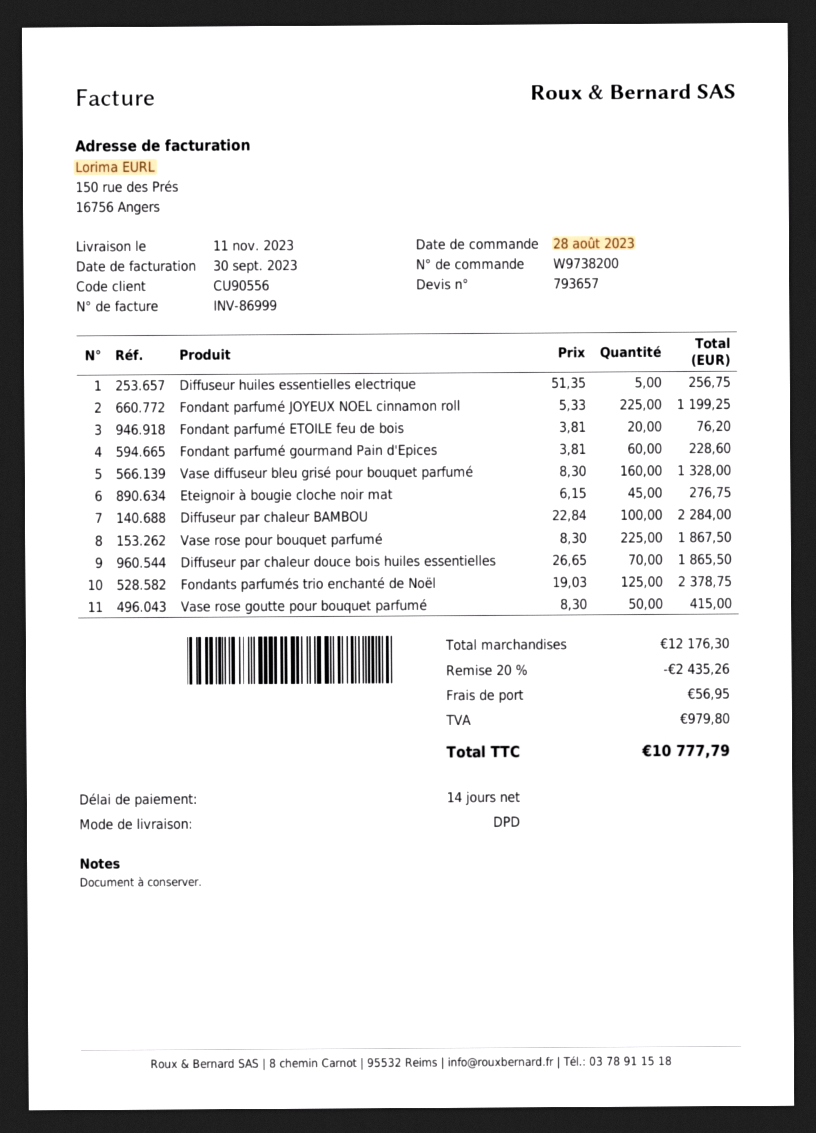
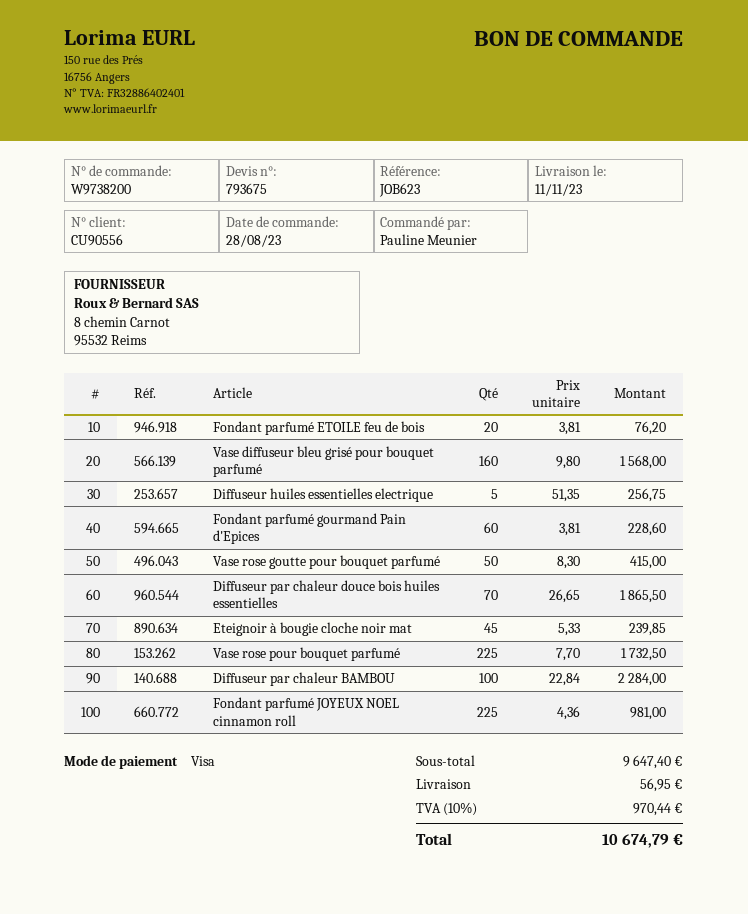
quote number: 793657 -> 793675
Fondant parfumé JOYEUX NOEL cinnamon roll: 225 x 5.33 = 1199.25 -> 225 x 4.36 = 981.00
Vase diffuseur bleu grisé pour bouquet parfumé: 160 x 8.30 = 1328.00 -> 160 x 9.80 = 1568.00
Eteignoir à bougie cloche noir mat: 45 x 6.15 = 276.75 -> 45 x 5.33 = 239.85
Vase rose pour bouquet parfumé: 225 x 8.30 = 1867.50 -> 225 x 7.70 = 1732.50
Fondants parfumés trio enchanté de Noël: 125 x 19.03 = 2378.75 -> none
subtotal: 12176.30 -> 9647.40
discount: 20% = 2435.26 -> none
tax: 979.80 -> 970.44
total: 10777.79 -> 10674.79

